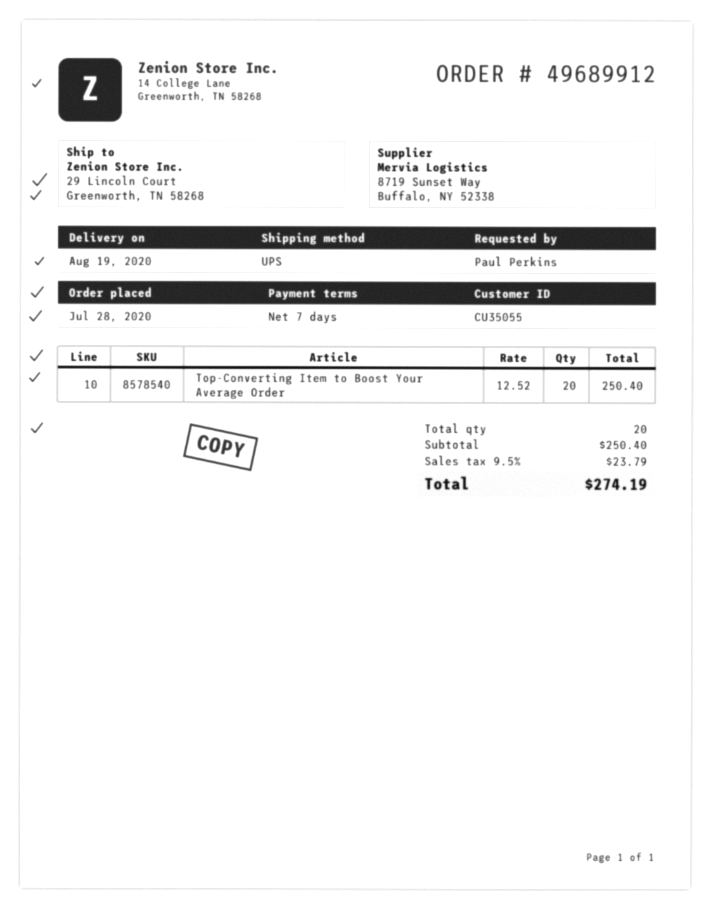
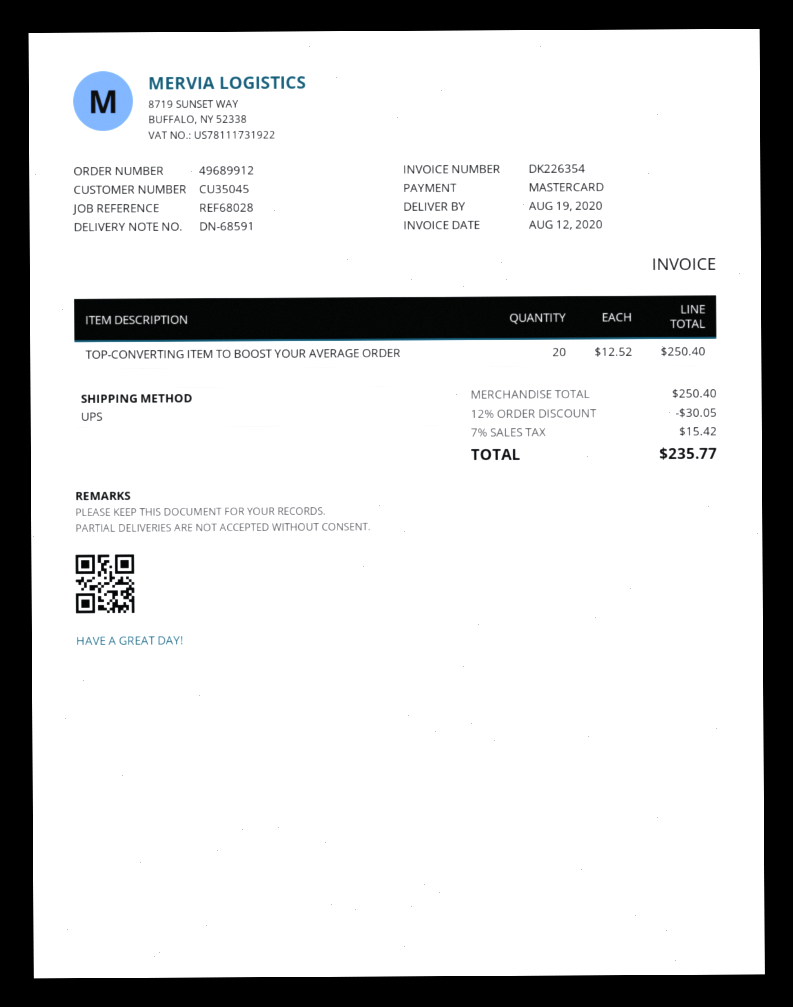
customer number: CU35055 -> CU35045
discount: none -> 12% = 30.05
tax: 9.5% = 23.79 -> 7% = 15.42
total: 274.19 -> 235.77

